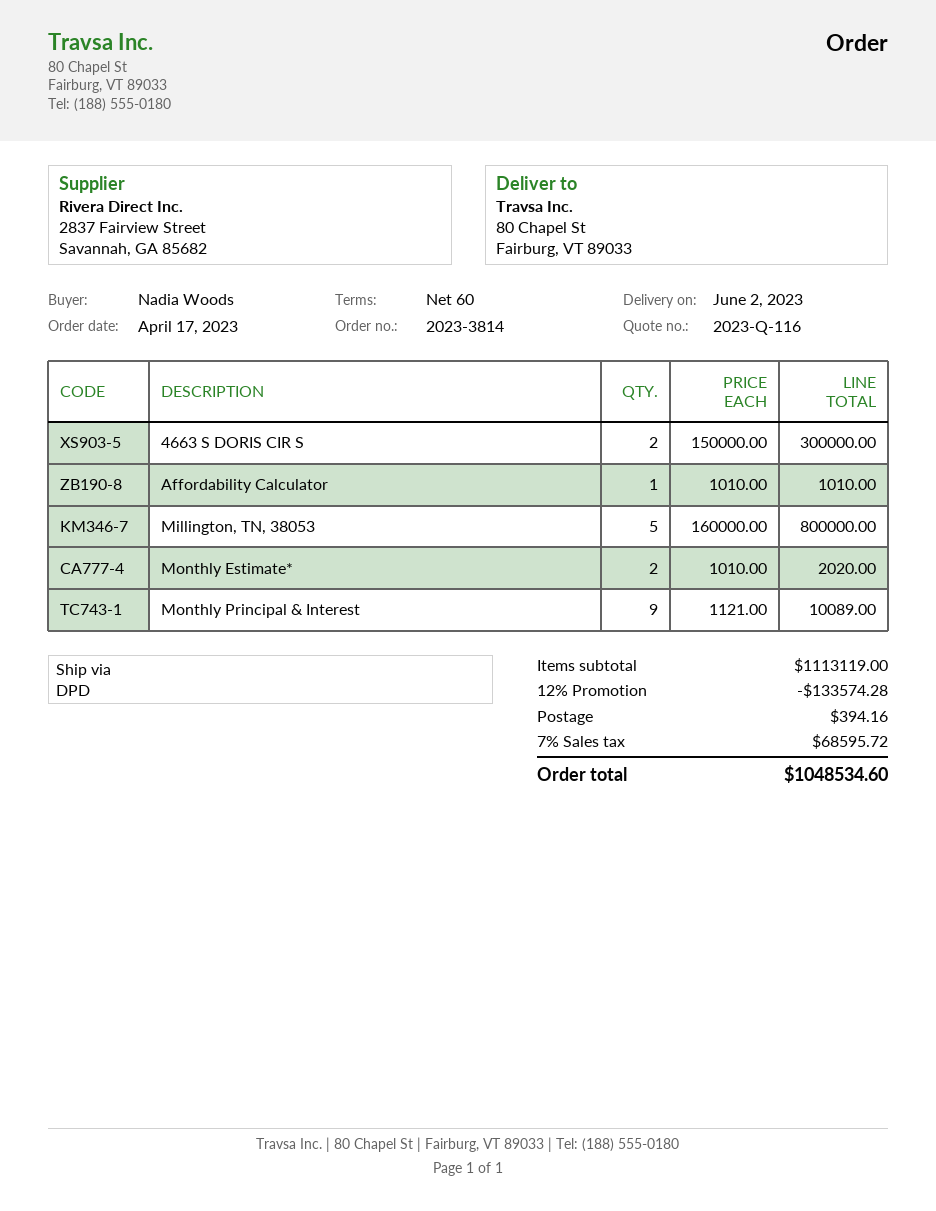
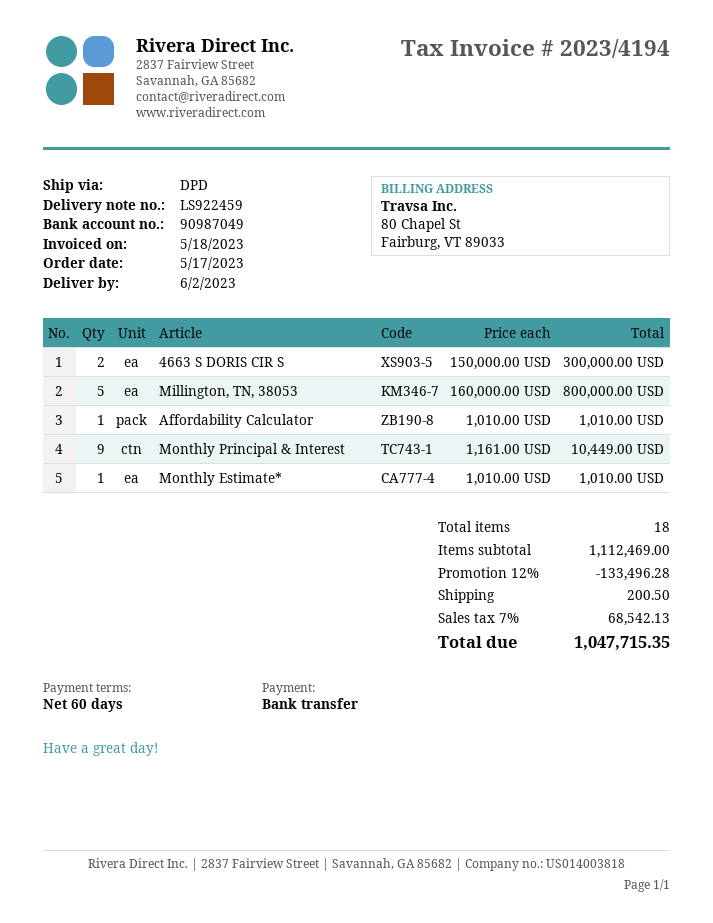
order date: 2023-04-17 -> 2023-05-17
Monthly Estimate*: 2 x 1010.00 = 2020.00 -> 1 x 1010.00 = 1010.00
Monthly Principal & Interest: 9 x 1121.00 = 10089.00 -> 9 x 1161.00 = 10449.00
subtotal: 1113119.00 -> 1112469.00
discount: 12% = 133574.28 -> 12% = 133496.28
shipping: 394.16 -> 200.50
tax: 7% = 68595.72 -> 7% = 68542.13
total: 1048534.60 -> 1047715.35

